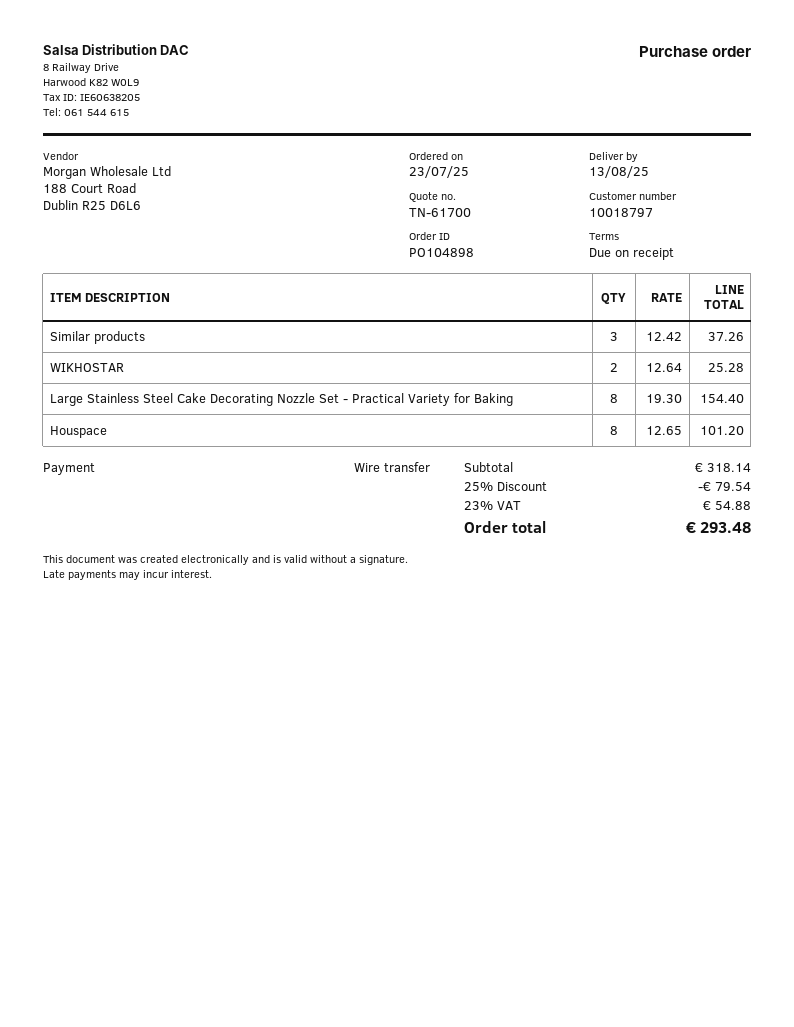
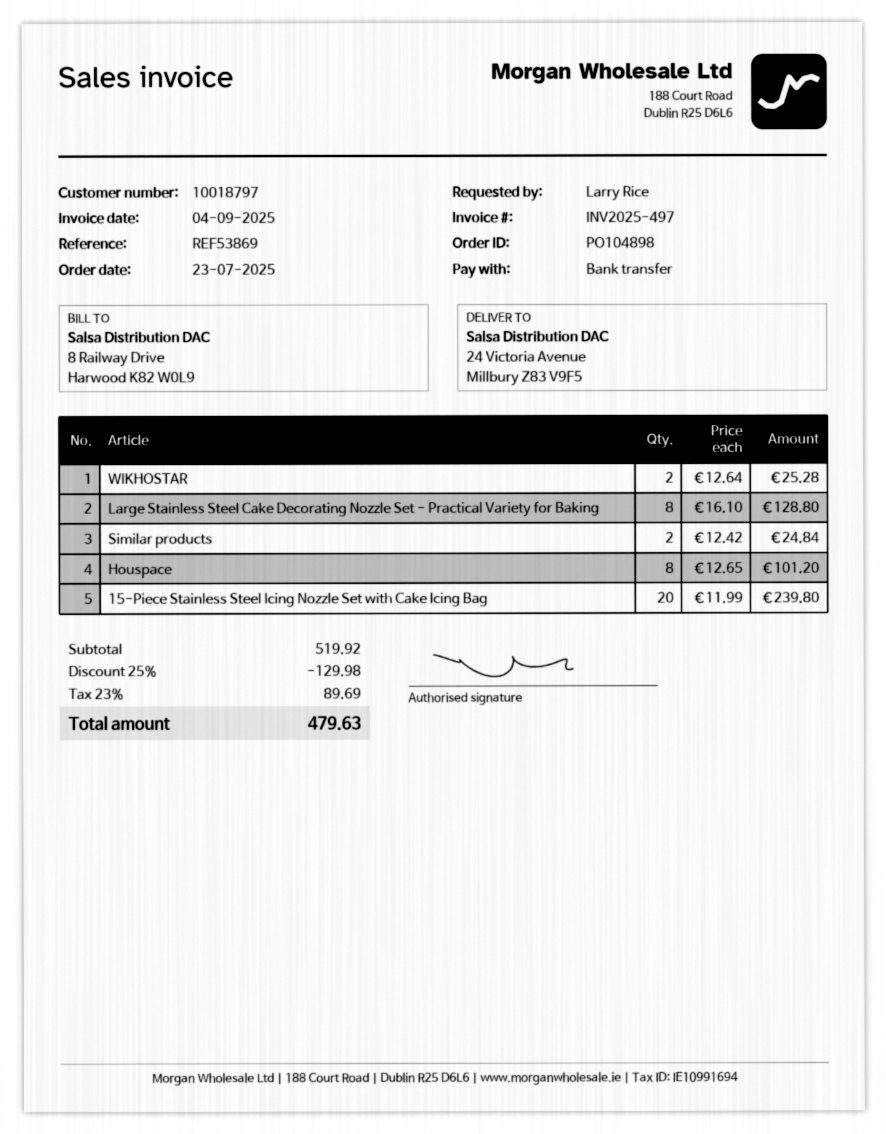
Similar products: 3 x 12.42 = 37.26 -> 2 x 12.42 = 24.84
Large Stainless Steel Cake Decorating Nozzle Set - Practical Variety for Baking: 8 x 19.30 = 154.40 -> 8 x 16.10 = 128.80
15-Piece Stainless Steel Icing Nozzle Set with Cake Icing Bag: none -> 20 x 11.99 = 239.80
subtotal: 318.14 -> 519.92
discount: 25% = 79.54 -> 25% = 129.98
tax: 23% = 54.88 -> 23% = 89.69
total: 293.48 -> 479.63

